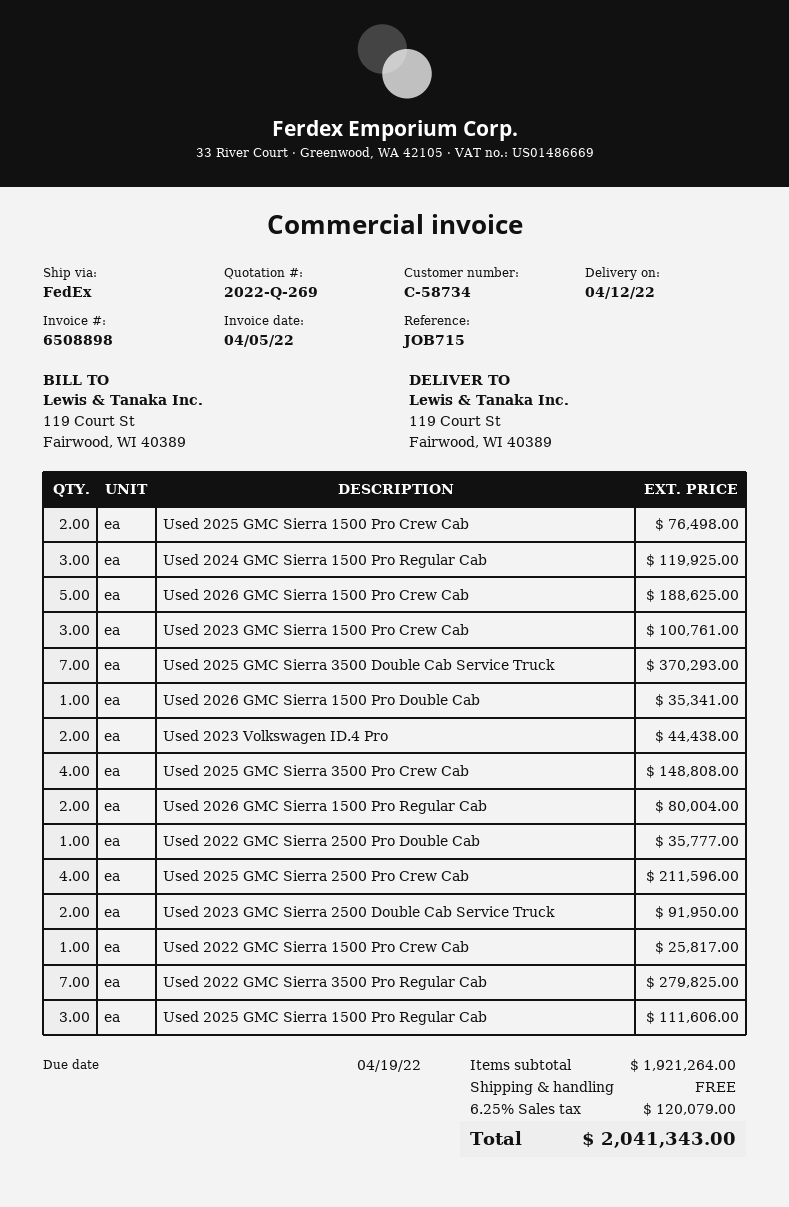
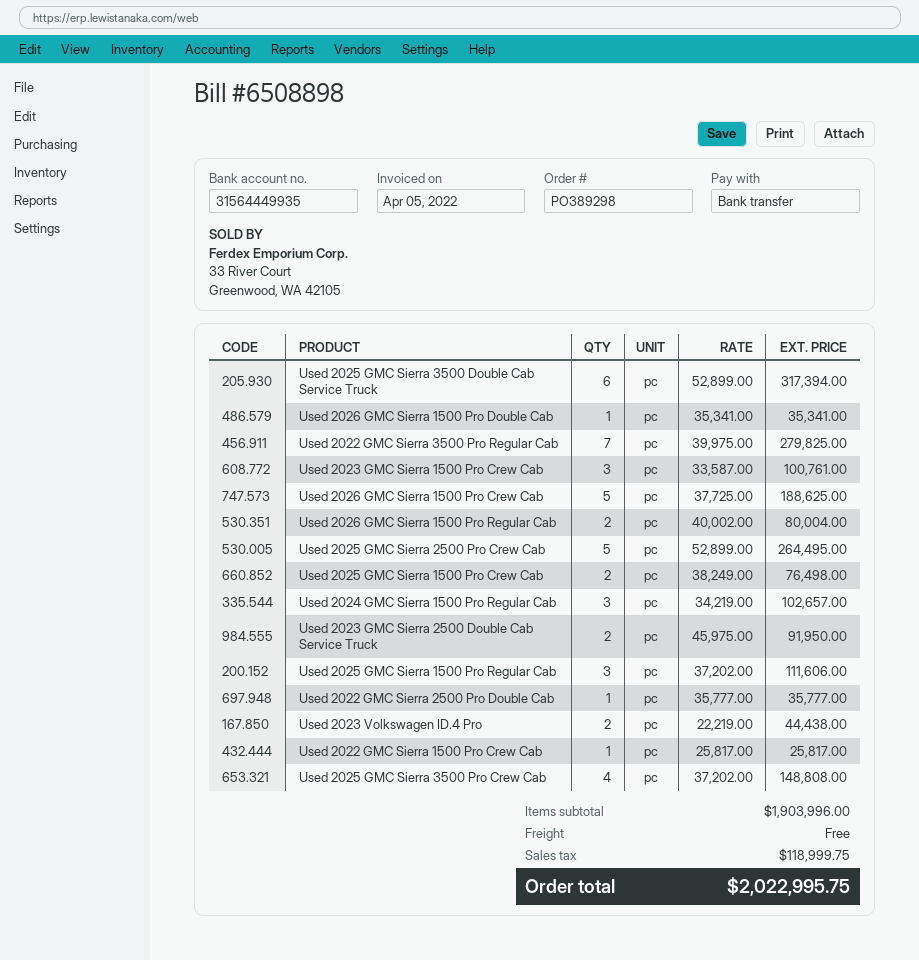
Used 2024 GMC Sierra 1500 Pro Regular Cab: 3 for 119925.00 -> 3 for 102657.00
Used 2025 GMC Sierra 3500 Double Cab Service Truck: 7 for 370293.00 -> 6 for 317394.00
Used 2025 GMC Sierra 2500 Pro Crew Cab: 4 for 211596.00 -> 5 for 264495.00
subtotal: 1921264.00 -> 1903996.00
tax: 120079.00 -> 118999.75
total: 2041343.00 -> 2022995.75

